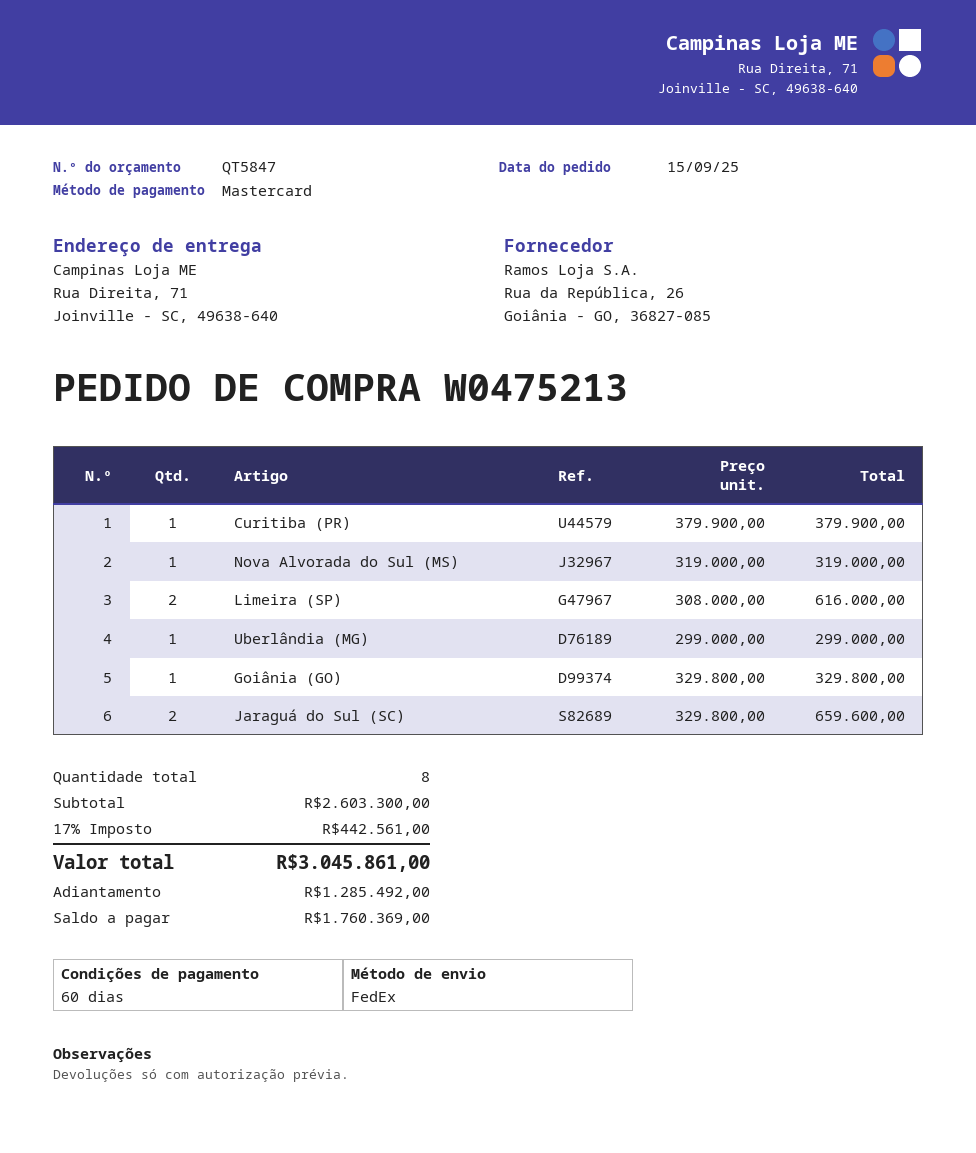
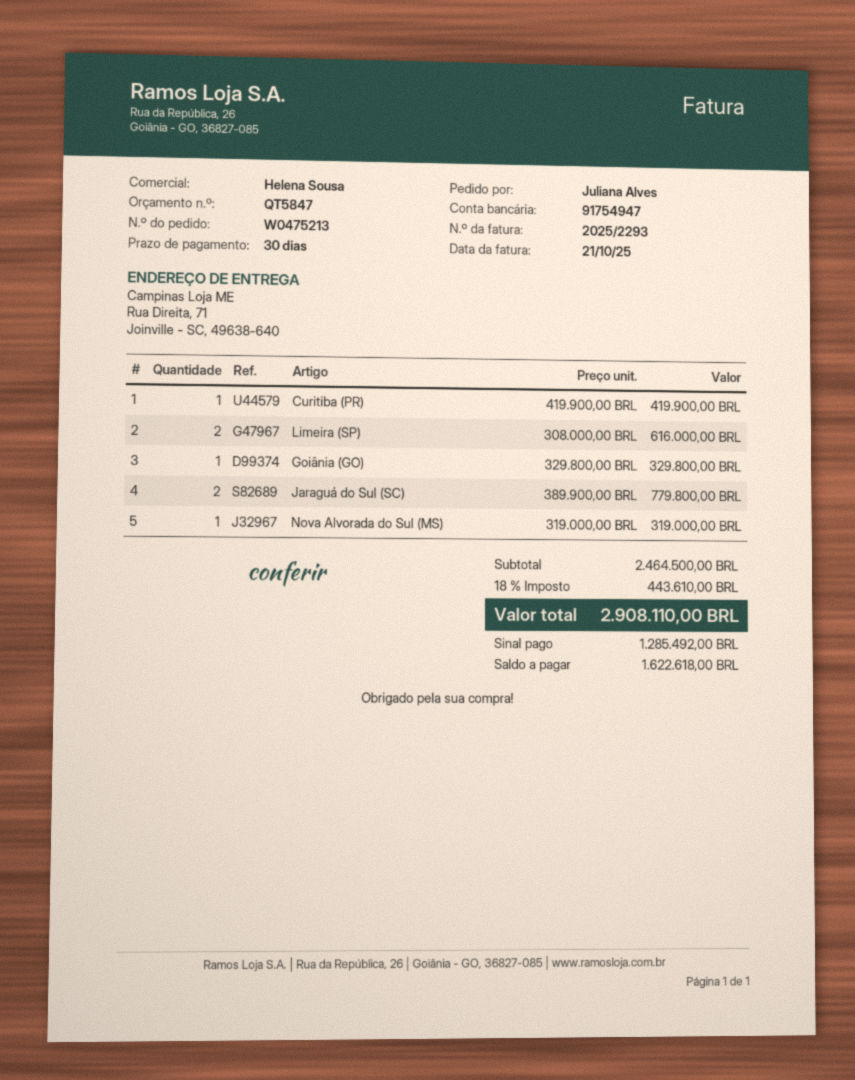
payment terms: 60 days -> 30 days
Curitiba (PR): 1 x 379900.00 = 379900.00 -> 1 x 419900.00 = 419900.00
Uberlândia (MG): 1 x 299000.00 = 299000.00 -> none
Jaraguá do Sul (SC): 2 x 329800.00 = 659600.00 -> 2 x 389900.00 = 779800.00
subtotal: 2603300.00 -> 2464500.00
tax: 17% = 442561.00 -> 18% = 443610.00
total: 3045861.00 -> 2908110.00
balance: 1760369.00 -> 1622618.00

